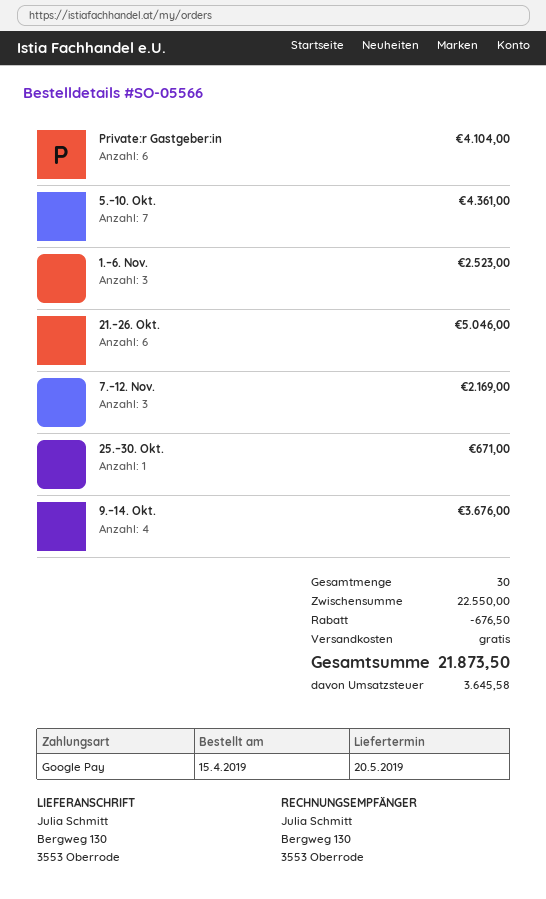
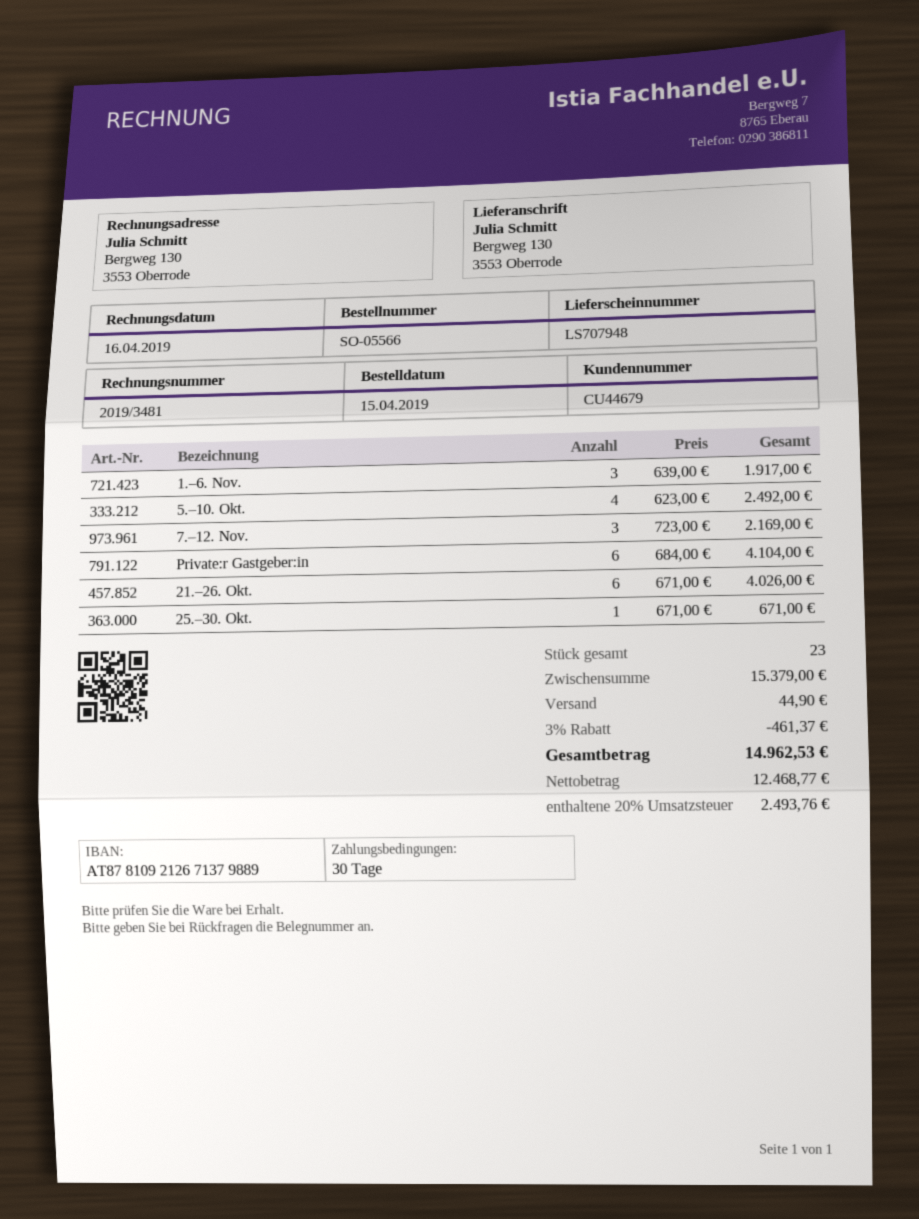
5.–10. Okt.: 7 for 4361.00 -> 4 for 2492.00
1.–6. Nov.: 3 for 2523.00 -> 3 for 1917.00
21.–26. Okt.: 6 for 5046.00 -> 6 for 4026.00
9.–14. Okt.: 4 for 3676.00 -> none
total quantity: 30 -> 23
subtotal: 22550.00 -> 15379.00
discount: 676.50 -> 461.37
shipping: 0.00 -> 44.90
tax: 3645.58 -> 2493.76
total: 21873.50 -> 14962.53

